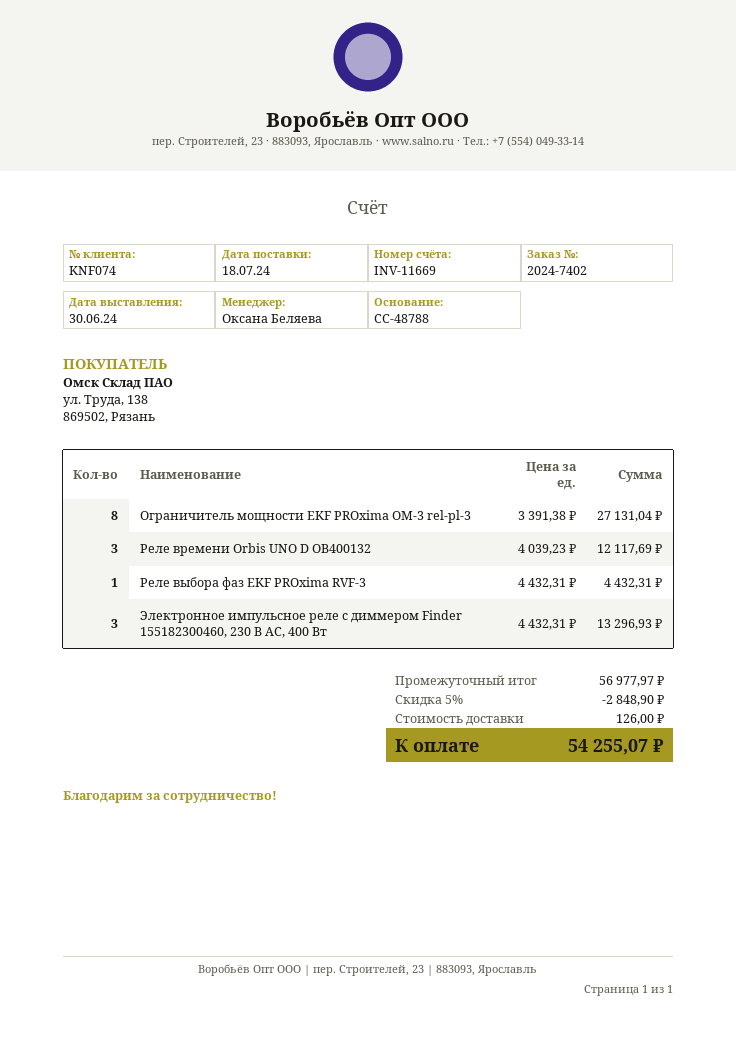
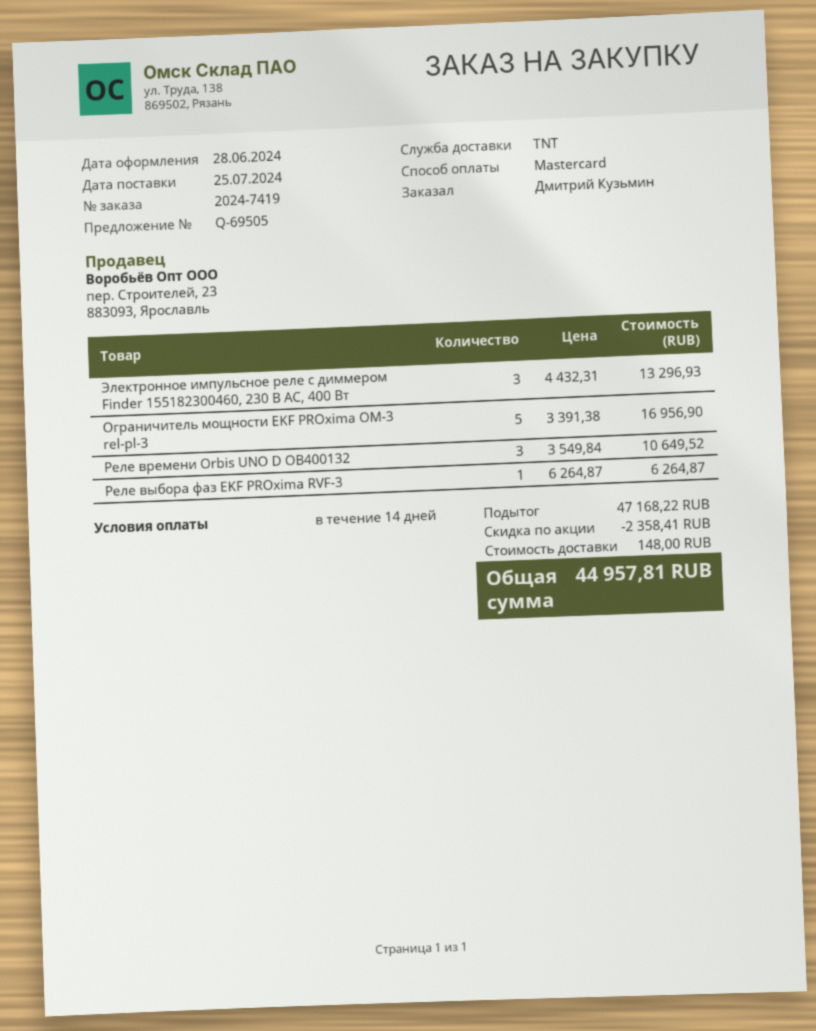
order number: 2024-7402 -> 2024-7419
delivery date: 2024-07-18 -> 2024-07-25
Ограничитель мощности EKF PROxima ОМ-3 rel-pl-3: 8 x 3391.38 = 27131.04 -> 5 x 3391.38 = 16956.90
Реле времени Orbis UNO D OB400132: 3 x 4039.23 = 12117.69 -> 3 x 3549.84 = 10649.52
Реле выбора фаз EKF PROxima RVF-3: 1 x 4432.31 = 4432.31 -> 1 x 6264.87 = 6264.87
subtotal: 56977.97 -> 47168.22
discount: 2848.90 -> 2358.41
shipping: 126.00 -> 148.00
total: 54255.07 -> 44957.81

